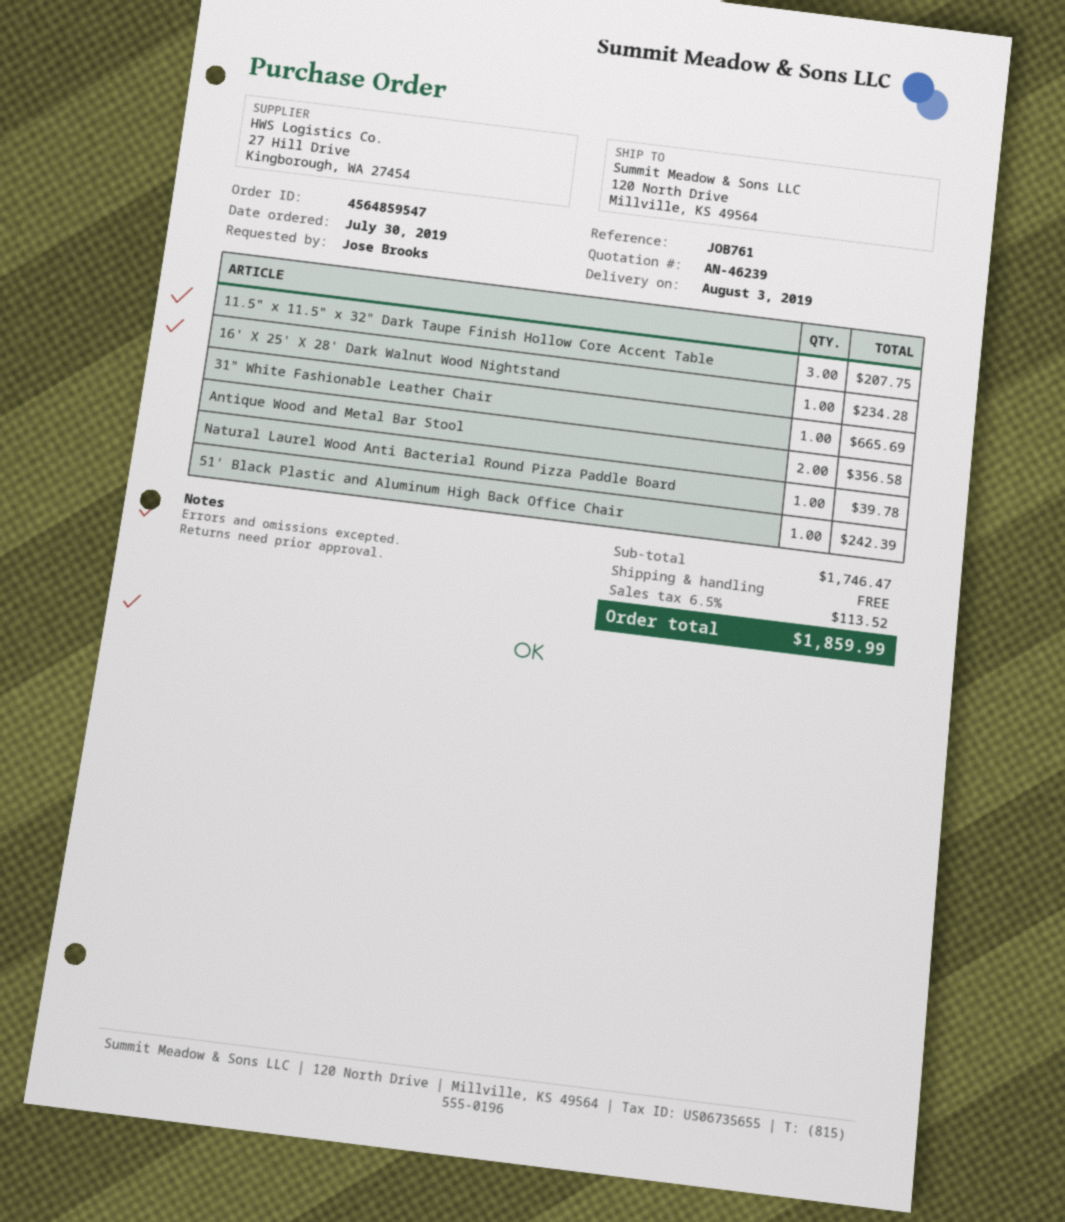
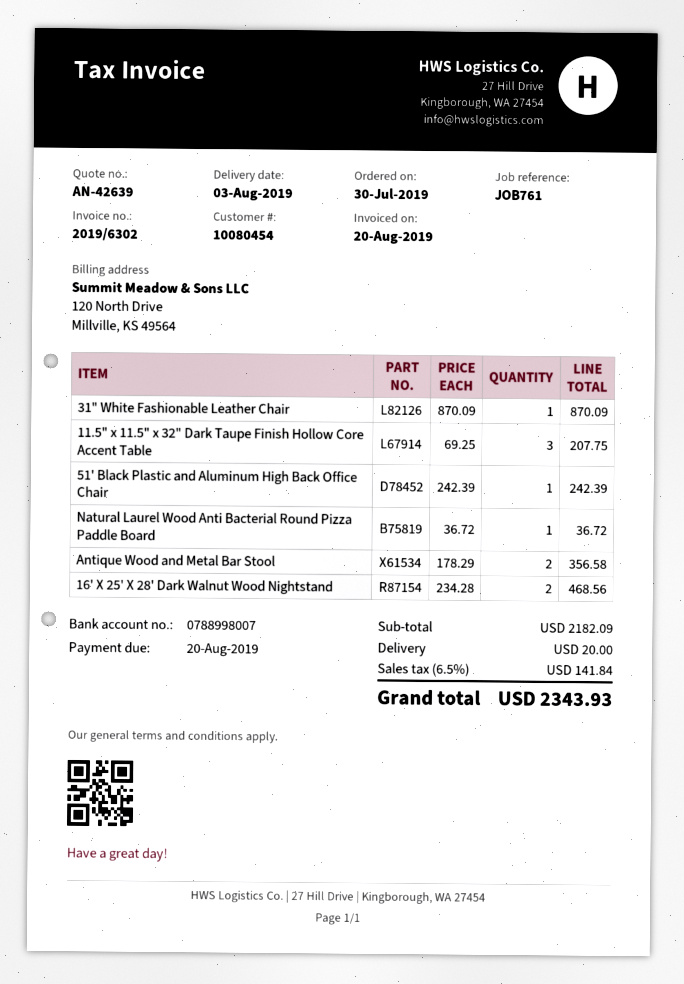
quote number: AN-46239 -> AN-42639
16' X 25' X 28' Dark Walnut Wood Nightstand: 1 for 234.28 -> 2 for 468.56
31" White Fashionable Leather Chair: 1 for 665.69 -> 1 for 870.09
Natural Laurel Wood Anti Bacterial Round Pizza Paddle Board: 1 for 39.78 -> 1 for 36.72
subtotal: 1746.47 -> 2182.09
shipping: 0.00 -> 20.00
tax: 6.5% = 113.52 -> 6.5% = 141.84
total: 1859.99 -> 2343.93

